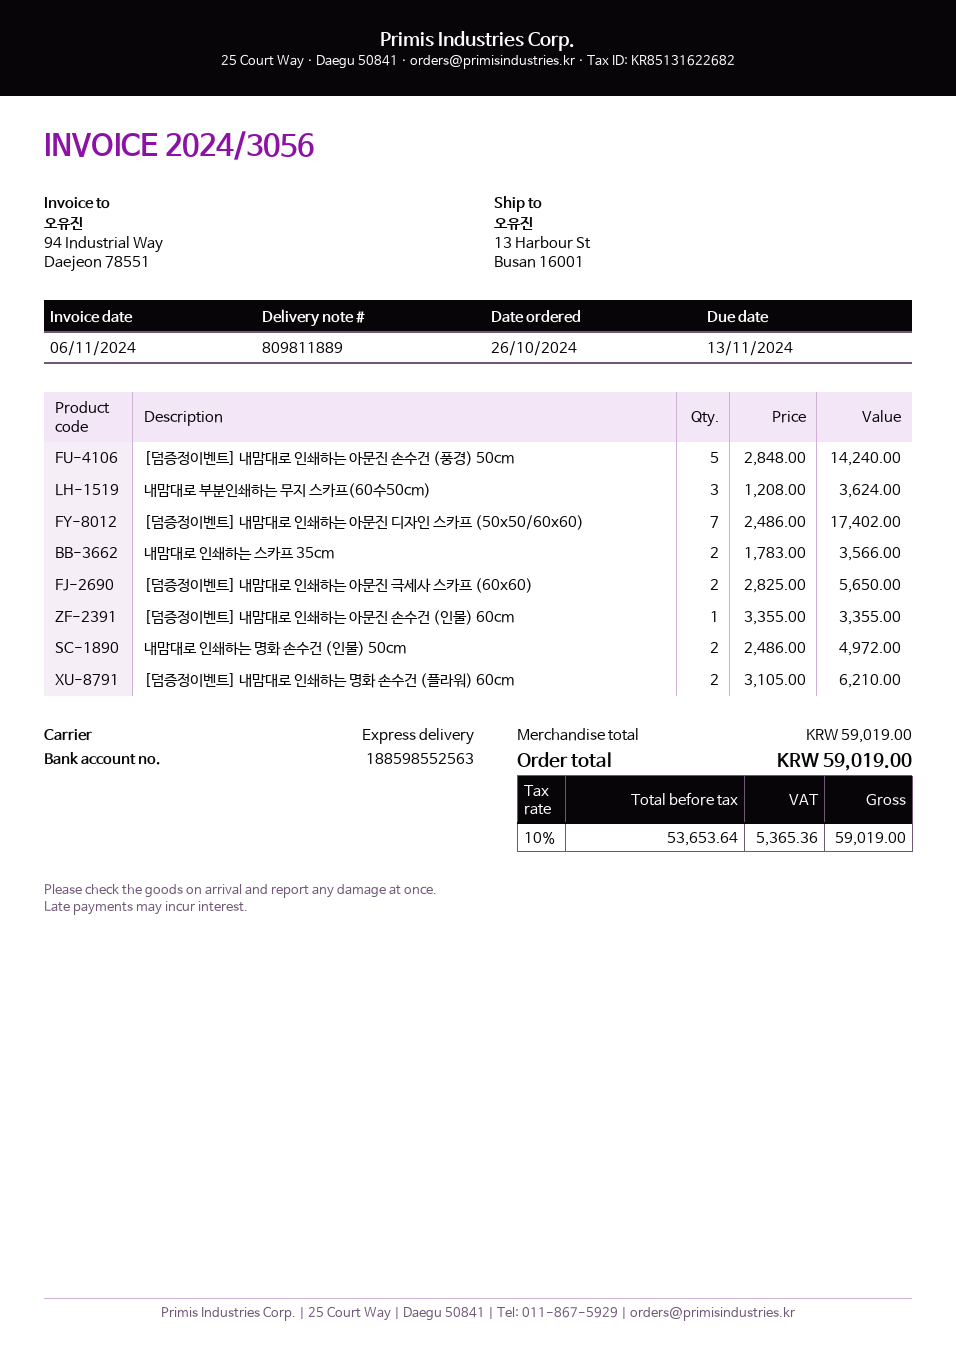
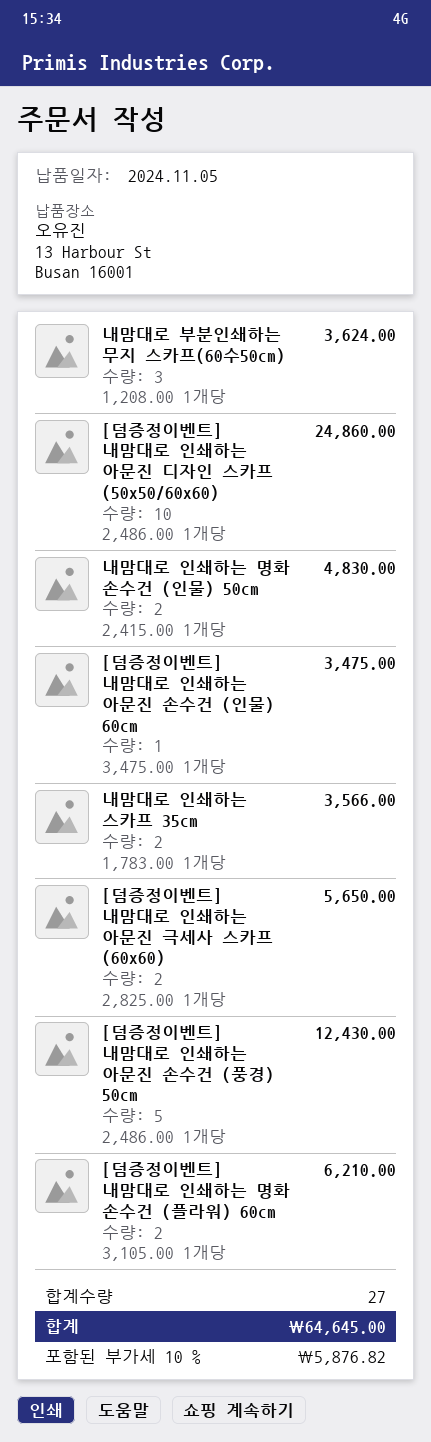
[덤증정이벤트] 내맘대로 인쇄하는 아문진 손수건 (풍경) 50cm: 5 x 2848.00 = 14240.00 -> 5 x 2486.00 = 12430.00
[덤증정이벤트] 내맘대로 인쇄하는 아문진 디자인 스카프 (50x50/60x60): 7 x 2486.00 = 17402.00 -> 10 x 2486.00 = 24860.00
[덤증정이벤트] 내맘대로 인쇄하는 아문진 손수건 (인물) 60cm: 1 x 3355.00 = 3355.00 -> 1 x 3475.00 = 3475.00
내맘대로 인쇄하는 명화 손수건 (인물) 50cm: 2 x 2486.00 = 4972.00 -> 2 x 2415.00 = 4830.00
tax: 10% = 5365.36 -> 10% = 5876.82
total: 59019.00 -> 64645.00

